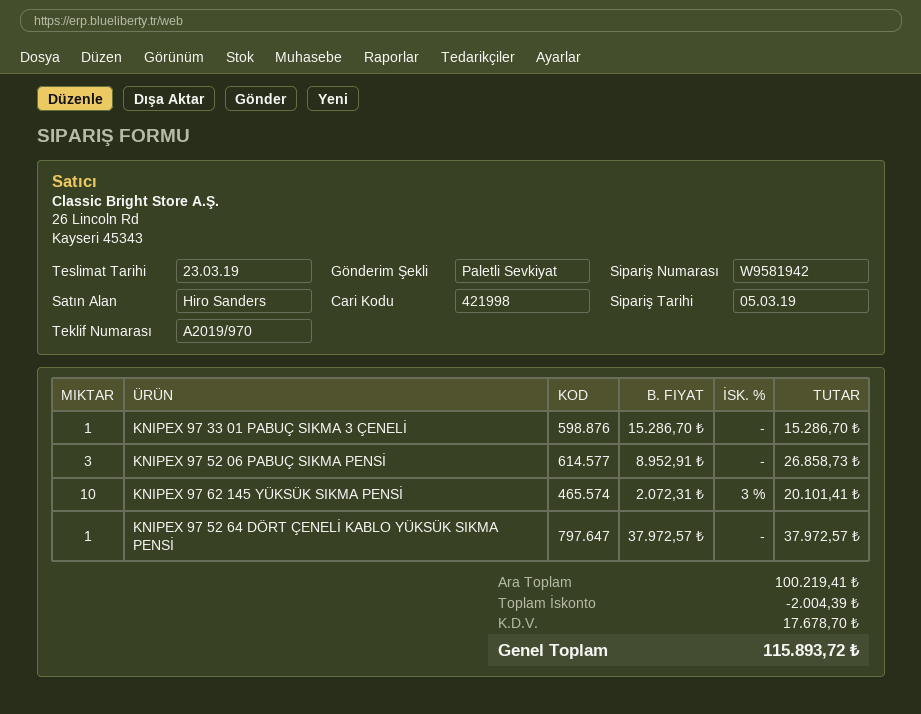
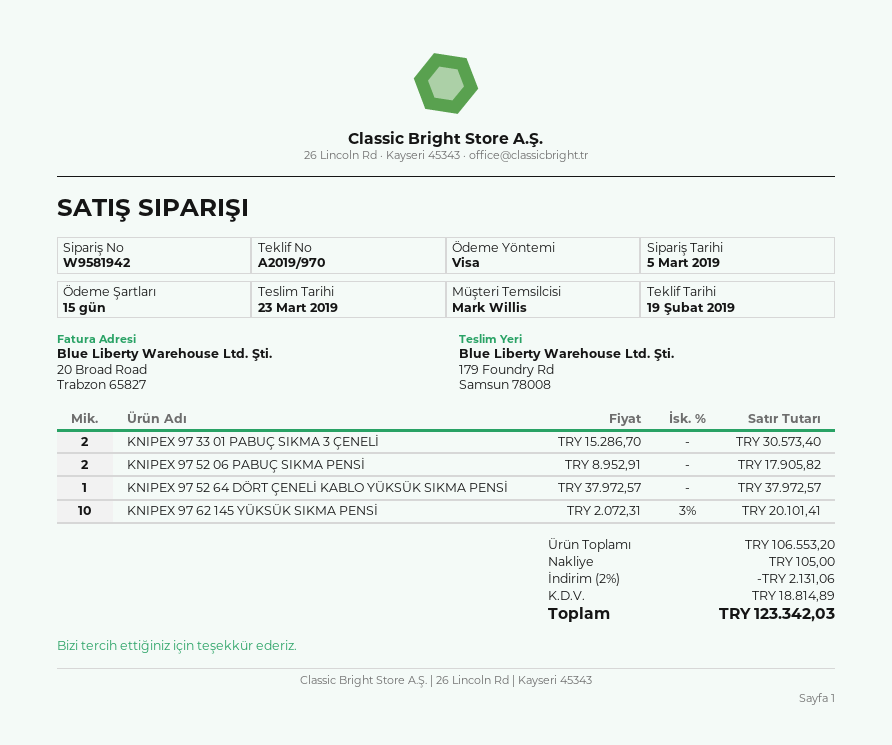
KNIPEX 97 33 01 PABUÇ SIKMA 3 ÇENELİ: 1 x 15286.70 = 15286.70 -> 2 x 15286.70 = 30573.40
KNIPEX 97 52 06 PABUÇ SIKMA PENSİ: 3 x 8952.91 = 26858.73 -> 2 x 8952.91 = 17905.82
subtotal: 100219.41 -> 106553.20
discount: 2004.39 -> 2131.06
shipping: none -> 105.00
tax: 17678.70 -> 18814.89
total: 115893.72 -> 123342.03

